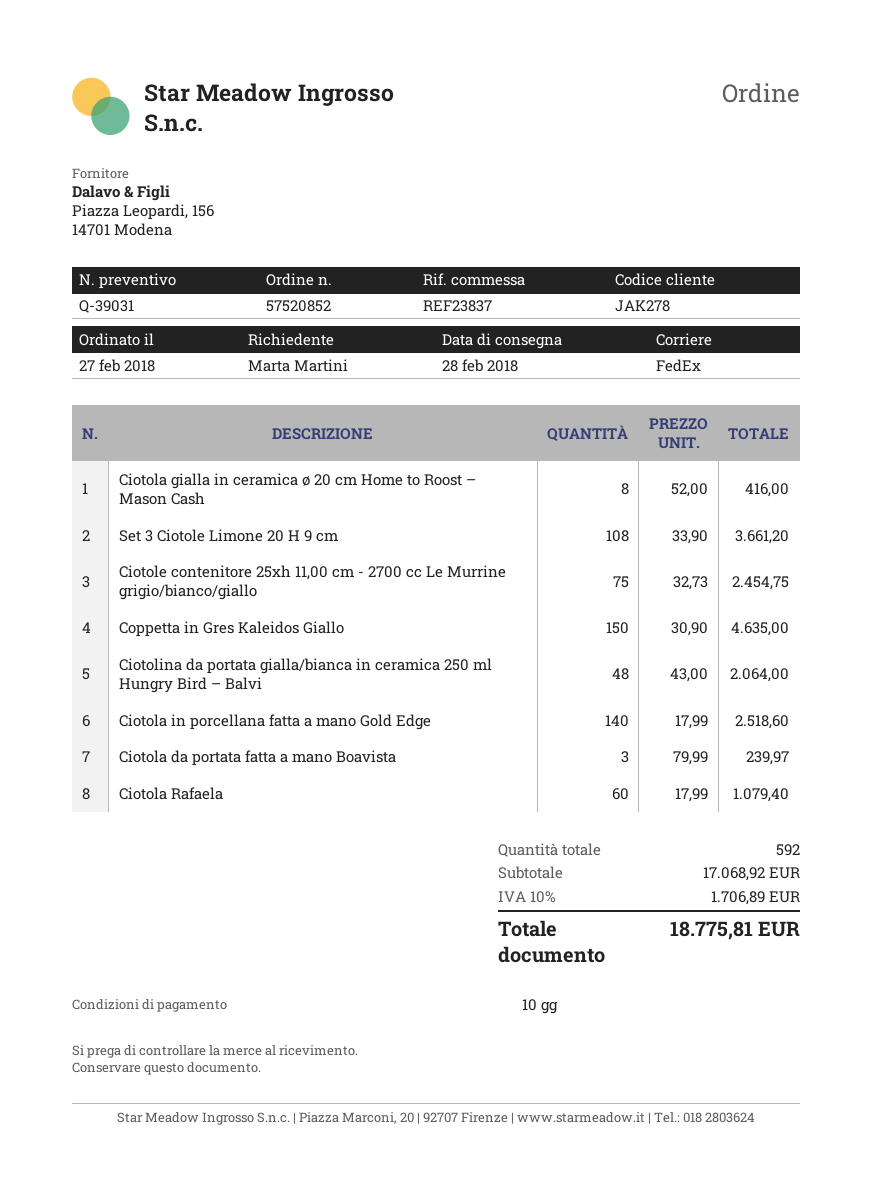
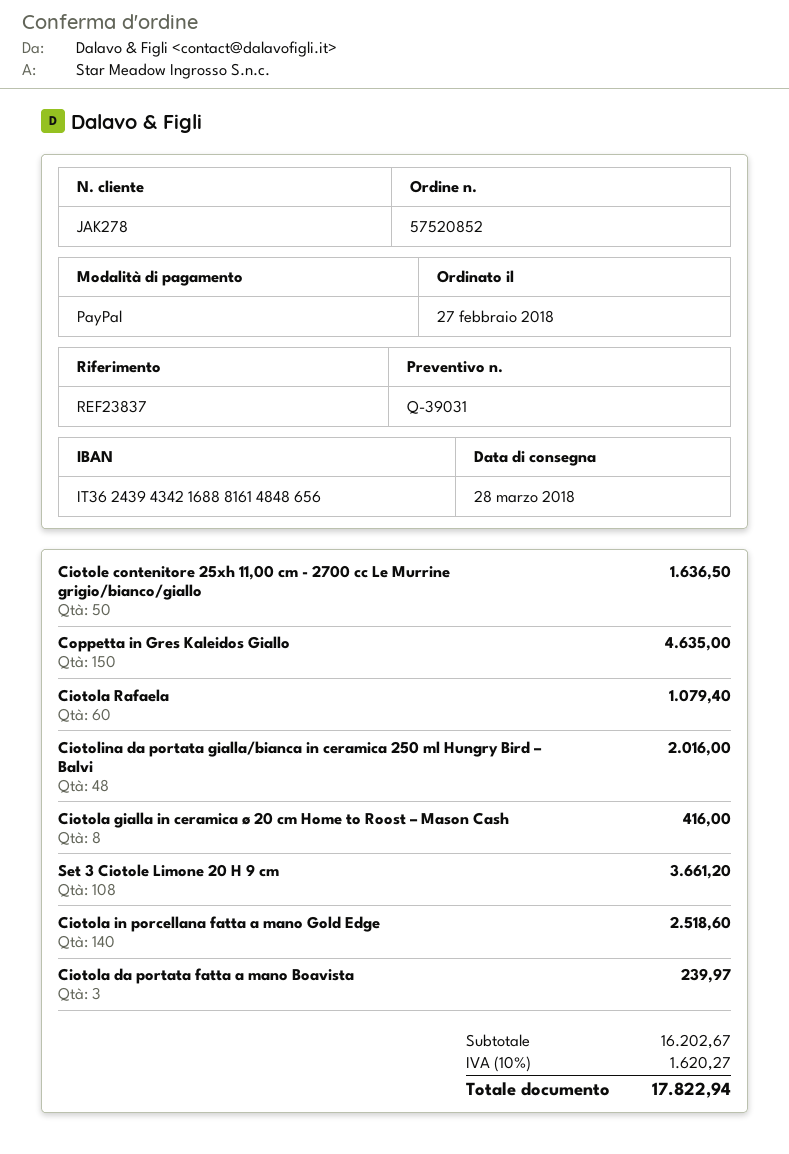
delivery date: 2018-02-28 -> 2018-03-28
Ciotole contenitore 25xh 11,00 cm - 2700 cc Le Murrine grigio/bianco/giallo: 75 for 2454.75 -> 50 for 1636.50
Ciotolina da portata gialla/bianca in ceramica 250 ml Hungry Bird – Balvi: 48 for 2064.00 -> 48 for 2016.00
subtotal: 17068.92 -> 16202.67
tax: 10% = 1706.89 -> 10% = 1620.27
total: 18775.81 -> 17822.94

